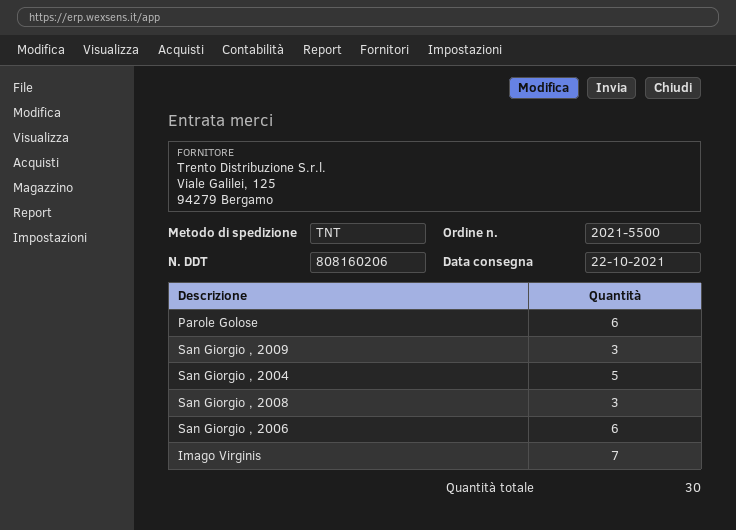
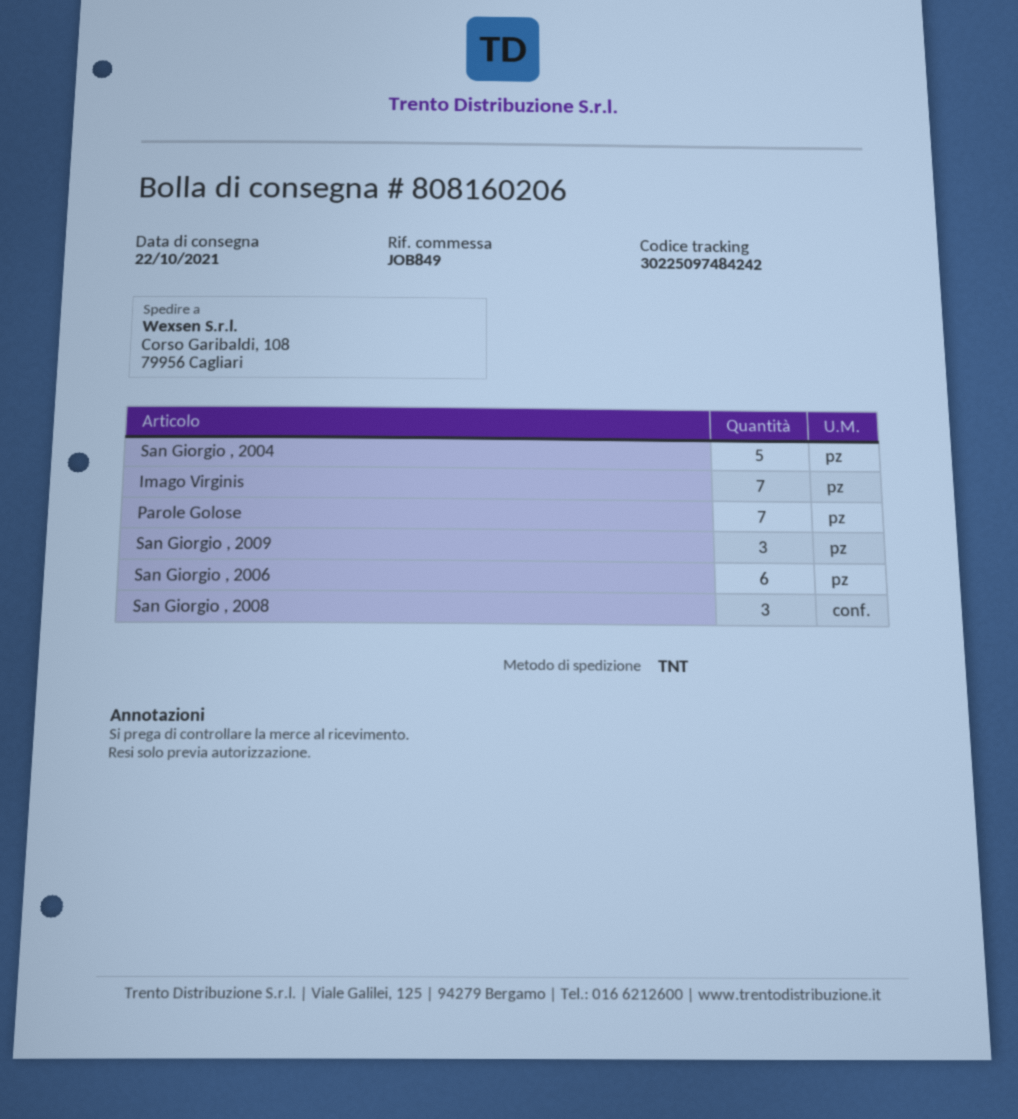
Parole Golose: 6 -> 7

